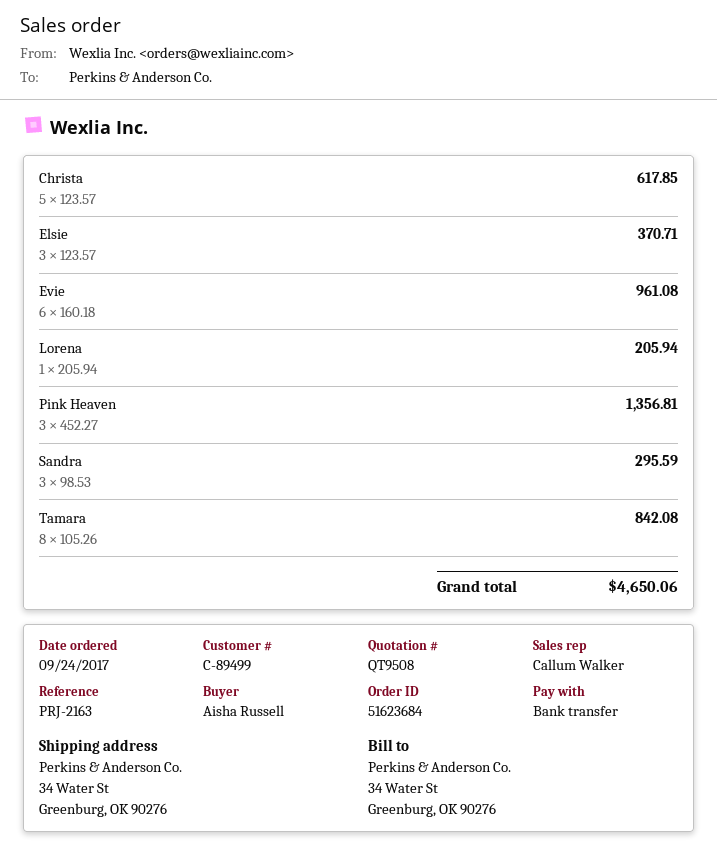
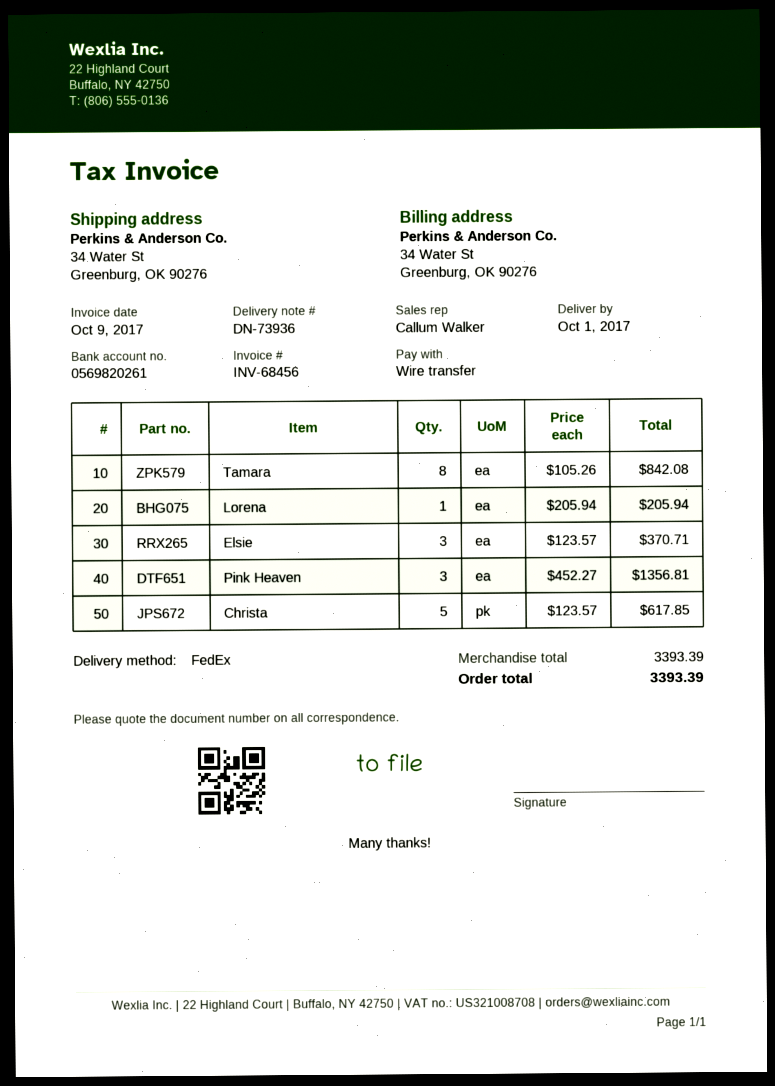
Evie: 6 x 160.18 = 961.08 -> none
Sandra: 3 x 98.53 = 295.59 -> none
total: 4650.06 -> 3393.39

